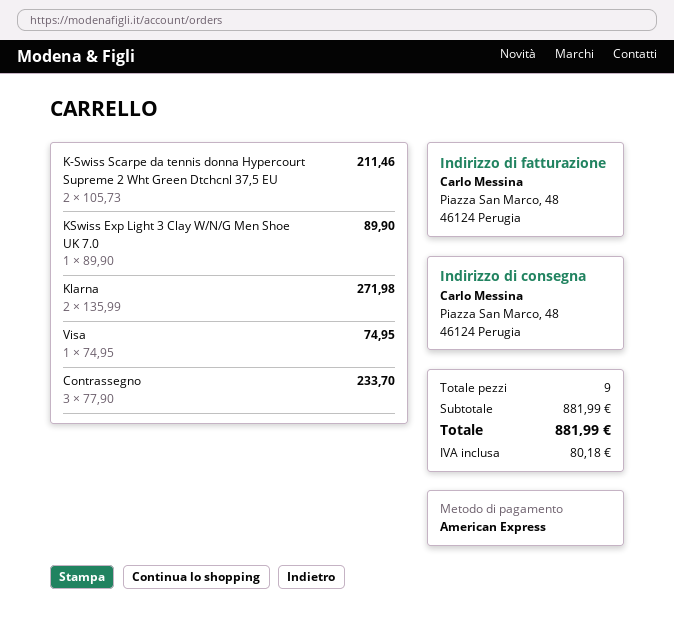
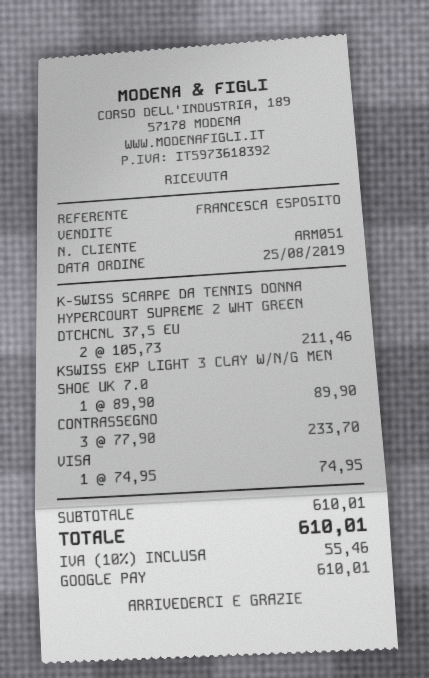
payment method: American Express -> Google Pay
Klarna: 2 x 135.99 = 271.98 -> none
subtotal: 881.99 -> 610.01
tax: 80.18 -> 55.46
total: 881.99 -> 610.01

